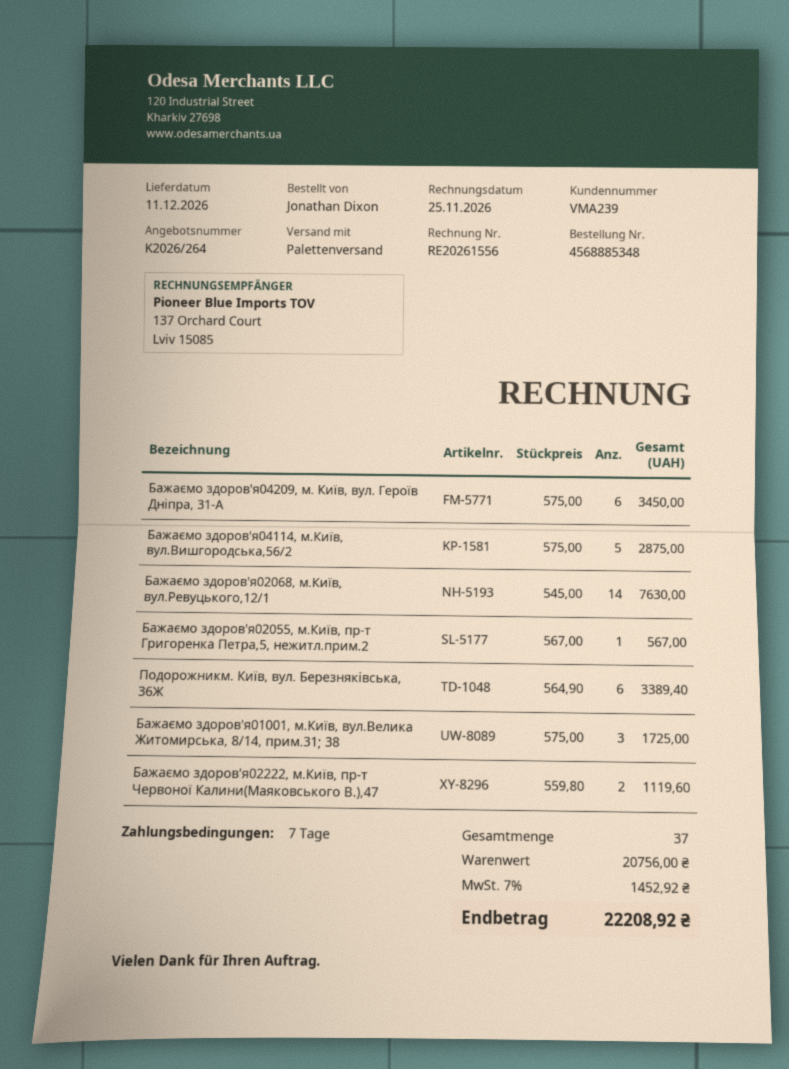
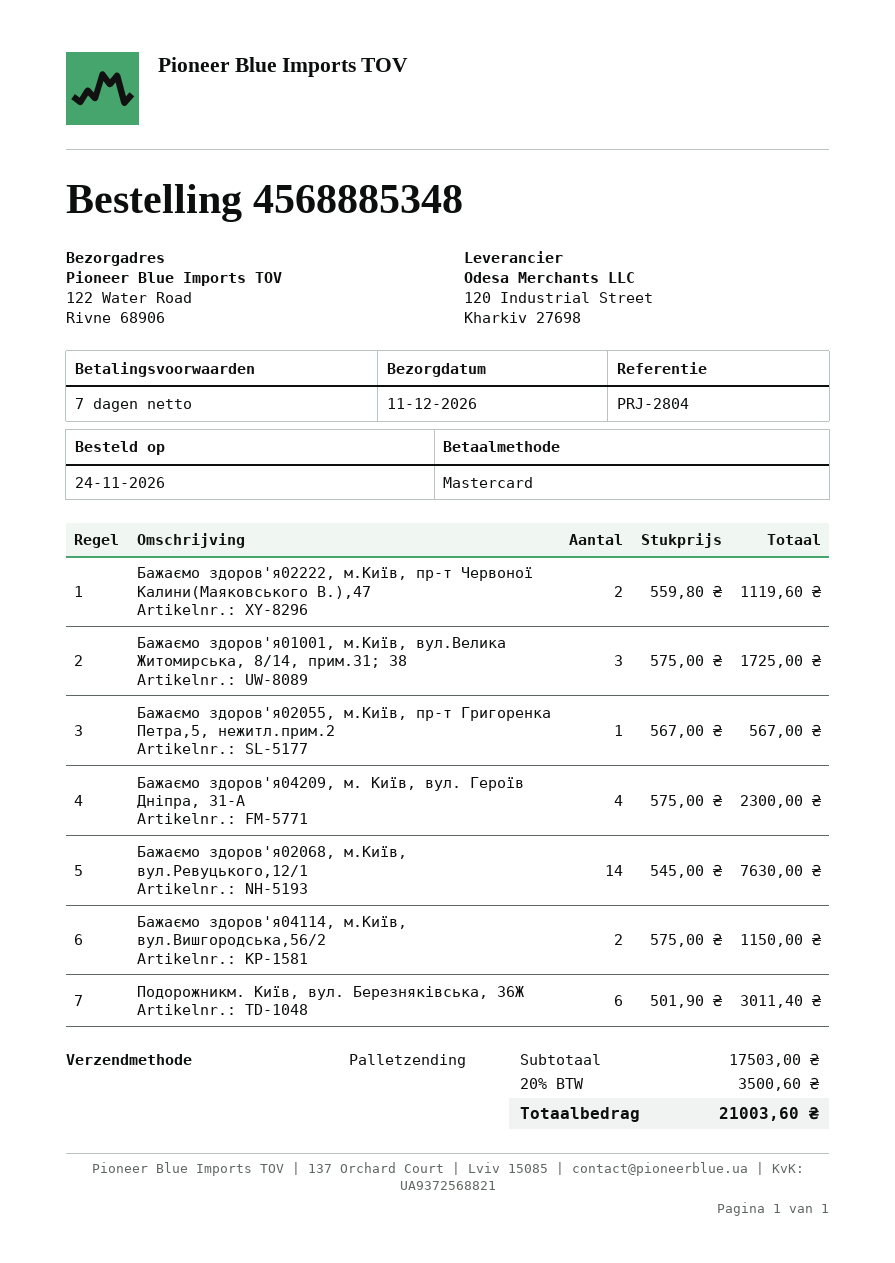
Бажаємо здоров'я04209, м. Київ, вул. Героїв Дніпра, 31-А: 6 x 575.00 = 3450.00 -> 4 x 575.00 = 2300.00
Бажаємо здоров'я04114, м.Київ, вул.Вишгородська,56/2: 5 x 575.00 = 2875.00 -> 2 x 575.00 = 1150.00
Подорожникм. Київ, вул. Березняківська, 36Ж: 6 x 564.90 = 3389.40 -> 6 x 501.90 = 3011.40
subtotal: 20756.00 -> 17503.00
tax: 7% = 1452.92 -> 20% = 3500.60
total: 22208.92 -> 21003.60

